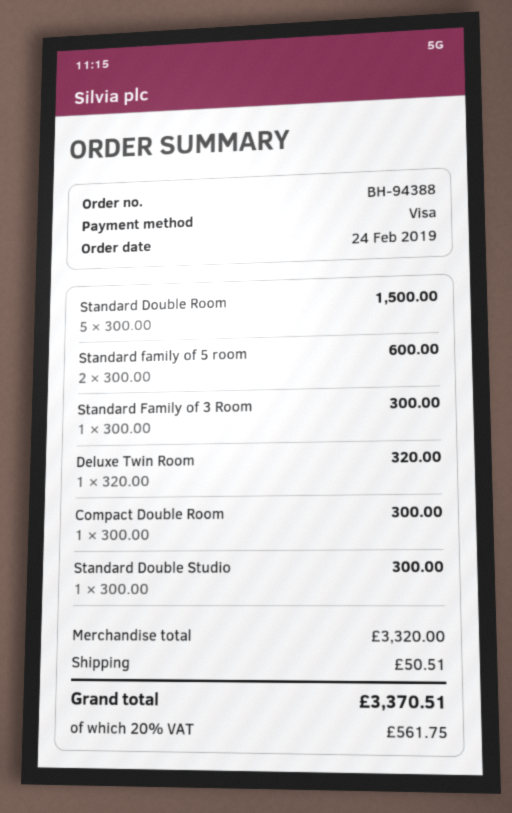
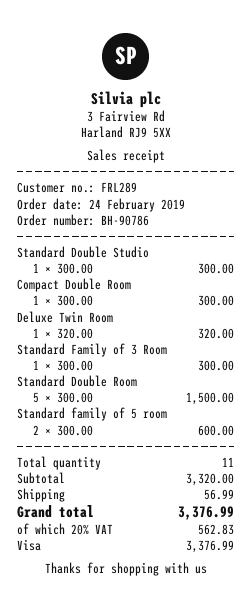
order number: BH-94388 -> BH-90786
shipping: 50.51 -> 56.99
tax: 20% = 561.75 -> 20% = 562.83
total: 3370.51 -> 3376.99

